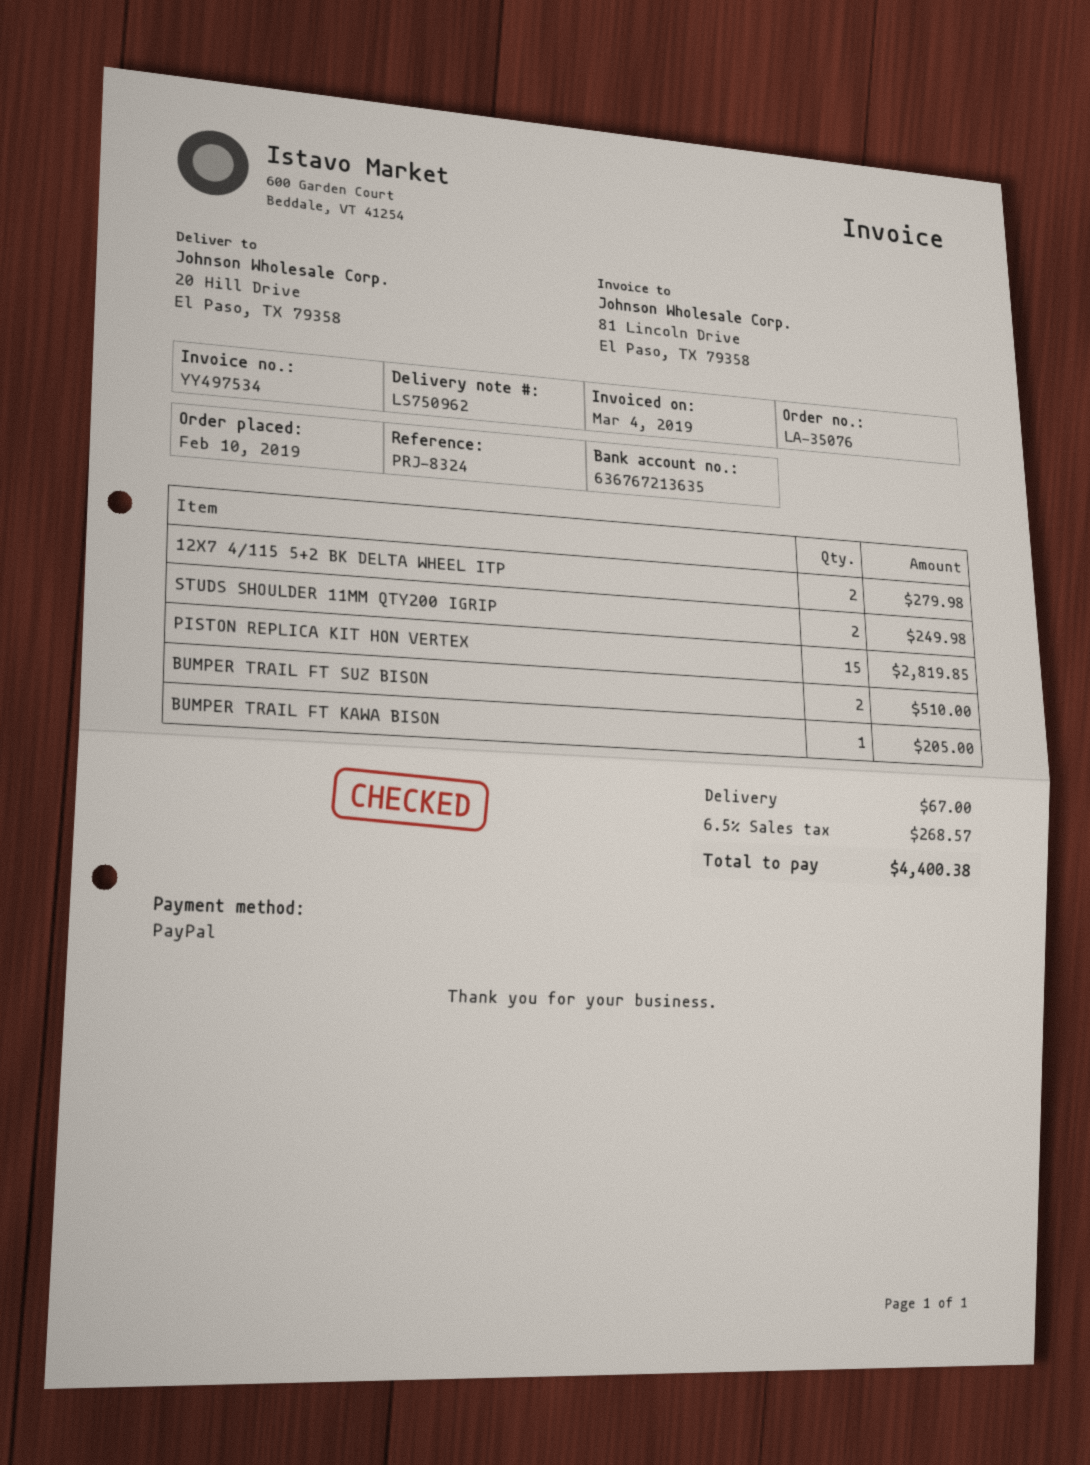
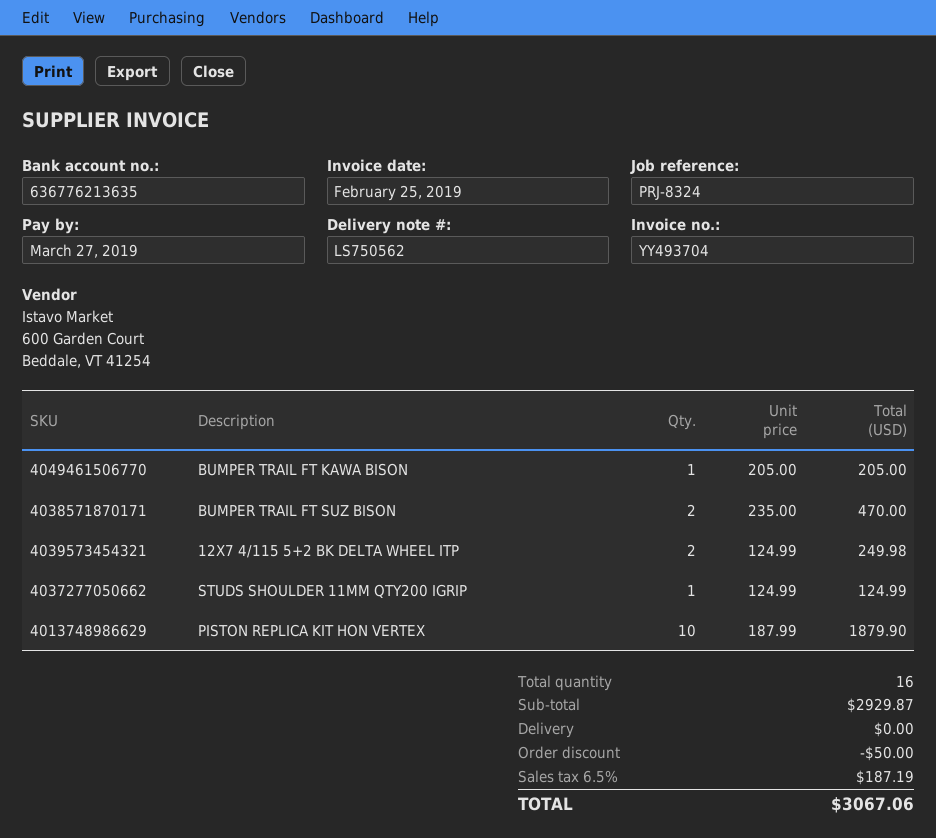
delivery note number: LS750962 -> LS750562
invoice number: YY497534 -> YY493704
invoice date: 2019-03-04 -> 2019-02-25
bank account: 636767213635 -> 636776213635
12X7 4/115 5+2 BK DELTA WHEEL ITP: 2 for 279.98 -> 2 for 249.98
STUDS SHOULDER 11MM QTY200 IGRIP: 2 for 249.98 -> 1 for 124.99
PISTON REPLICA KIT HON VERTEX: 15 for 2819.85 -> 10 for 1879.90
BUMPER TRAIL FT SUZ BISON: 2 for 510.00 -> 2 for 470.00
discount: none -> 50.00
shipping: 67.00 -> 0.00
tax: 6.5% = 268.57 -> 6.5% = 187.19
total: 4400.38 -> 3067.06

